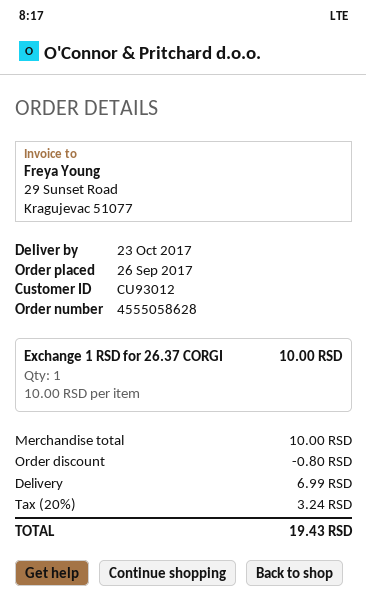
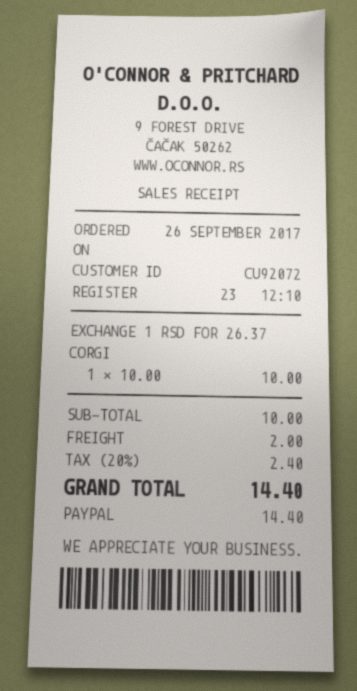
customer number: CU93012 -> CU92072
discount: 0.80 -> none
shipping: 6.99 -> 2.00
tax: 20% = 3.24 -> 20% = 2.40
total: 19.43 -> 14.40

